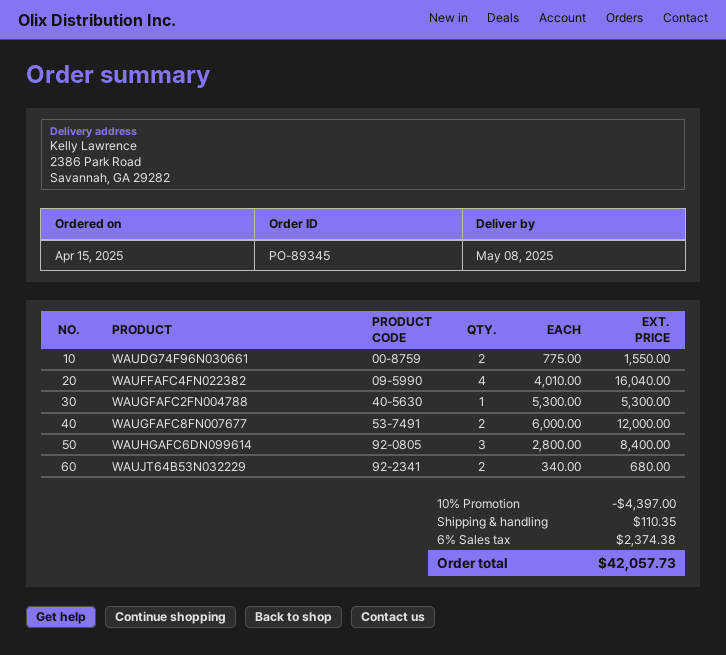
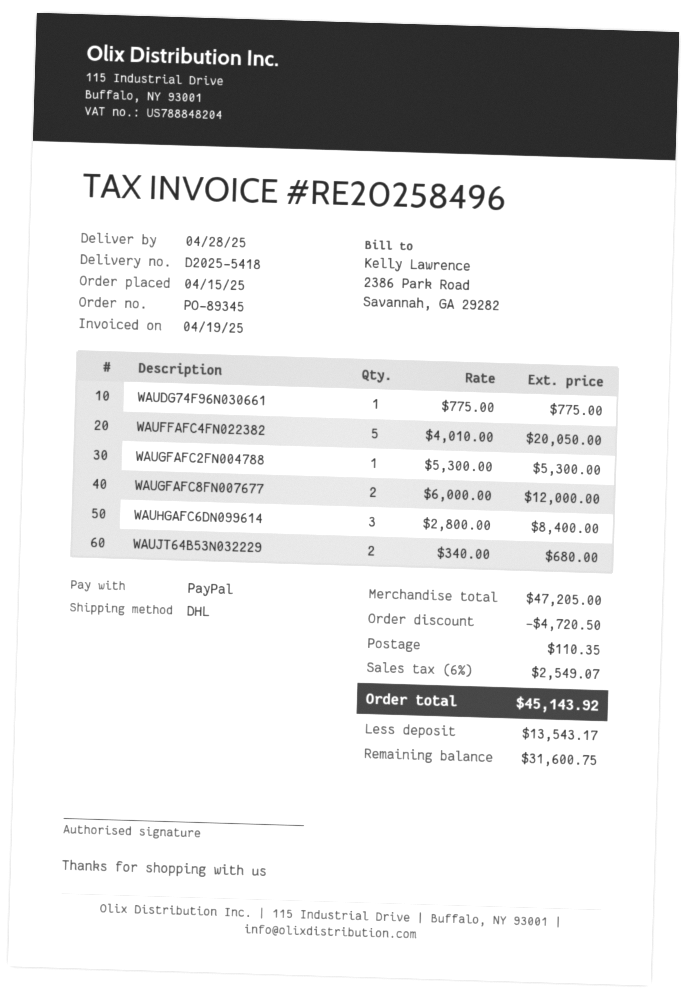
delivery date: 2025-05-08 -> 2025-04-28
WAUDG74F96N030661: 2 x 775.00 = 1550.00 -> 1 x 775.00 = 775.00
WAUFFAFC4FN022382: 4 x 4010.00 = 16040.00 -> 5 x 4010.00 = 20050.00
discount: 4397.00 -> 4720.50
tax: 6% = 2374.38 -> 6% = 2549.07
total: 42057.73 -> 45143.92

